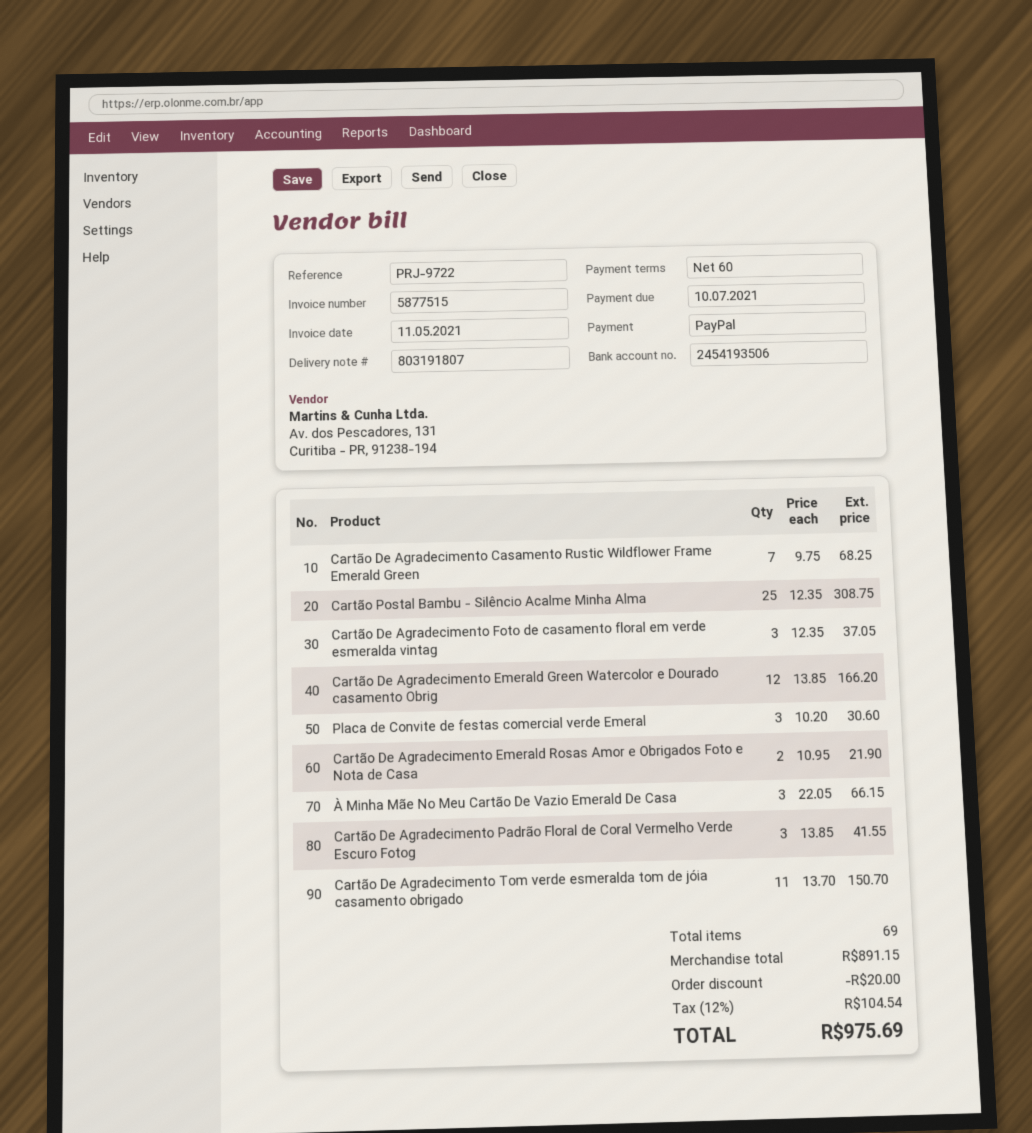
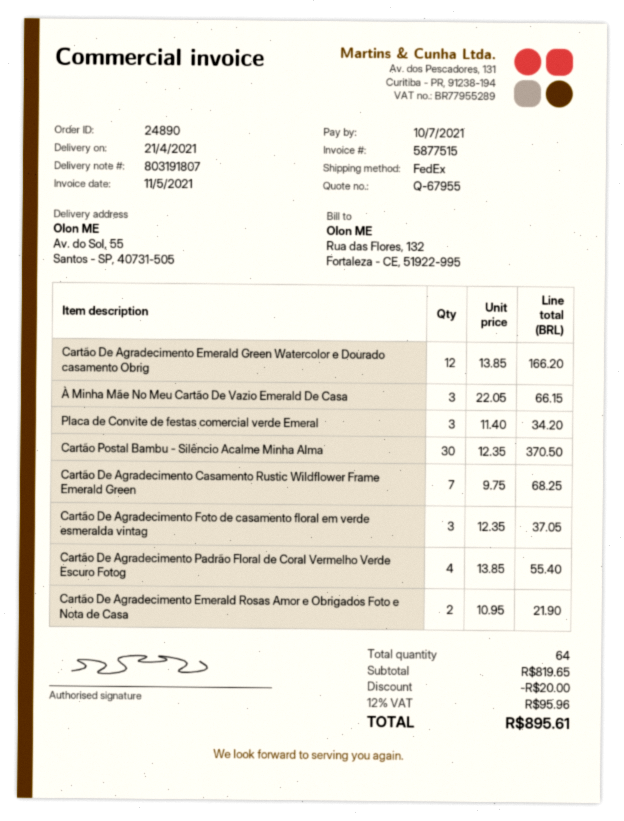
Cartão Postal Bambu - Silêncio Acalme Minha Alma: 25 x 12.35 = 308.75 -> 30 x 12.35 = 370.50
Placa de Convite de festas comercial verde Emeral: 3 x 10.20 = 30.60 -> 3 x 11.40 = 34.20
Cartão De Agradecimento Padrão Floral de Coral Vermelho Verde Escuro Fotog: 3 x 13.85 = 41.55 -> 4 x 13.85 = 55.40
Cartão De Agradecimento Tom verde esmeralda tom de jóia casamento obrigado: 11 x 13.70 = 150.70 -> none
total quantity: 69 -> 64
subtotal: 891.15 -> 819.65
tax: 12% = 104.54 -> 12% = 95.96
total: 975.69 -> 895.61

